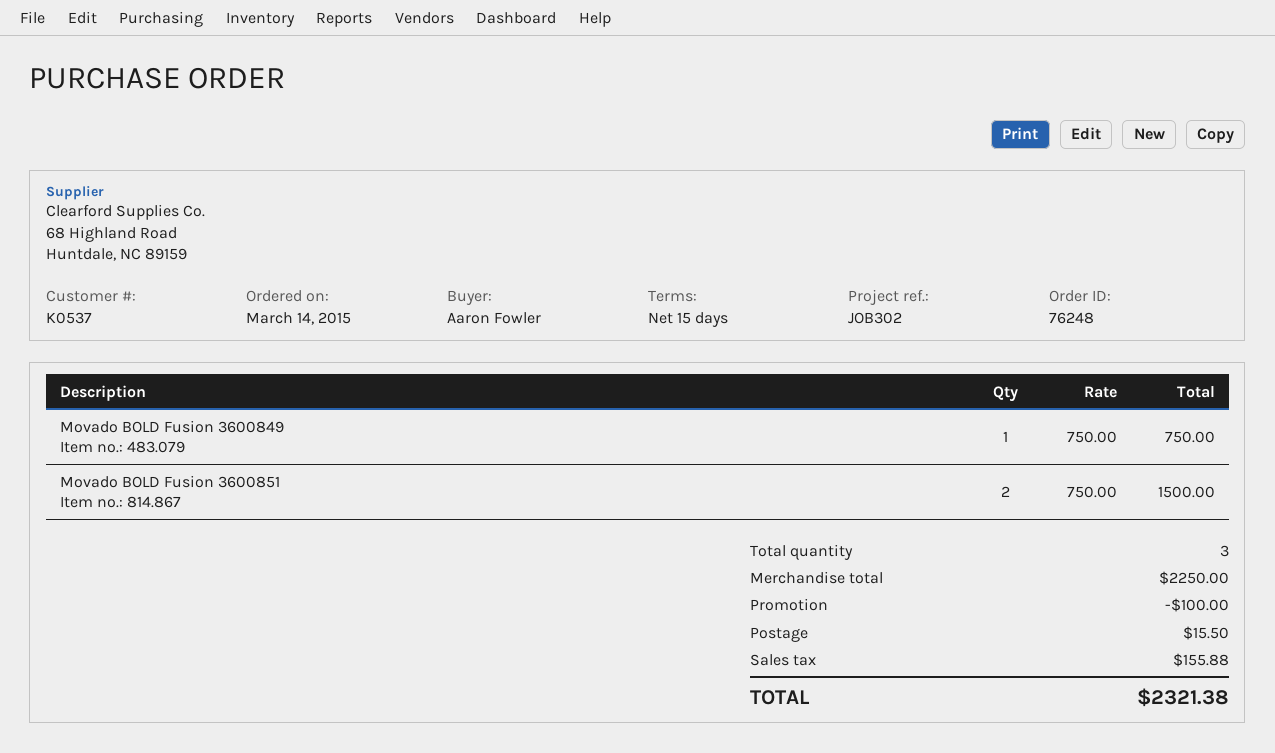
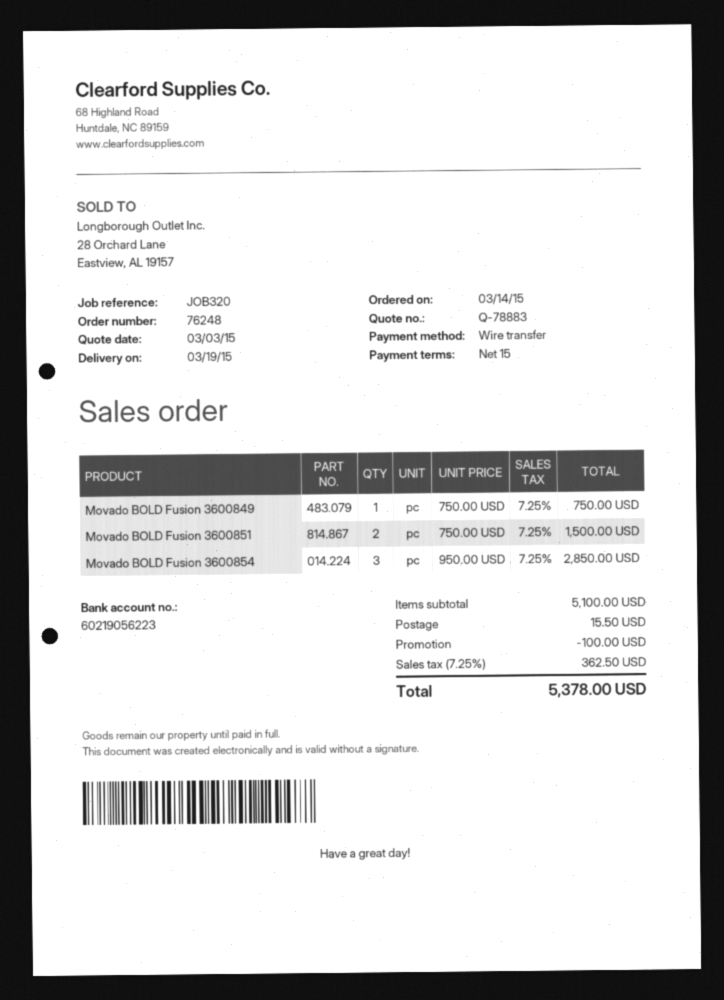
reference: JOB302 -> JOB320
Movado BOLD Fusion 3600854: none -> 3 x 950.00 = 2850.00
subtotal: 2250.00 -> 5100.00
tax: 155.88 -> 362.50
total: 2321.38 -> 5378.00

